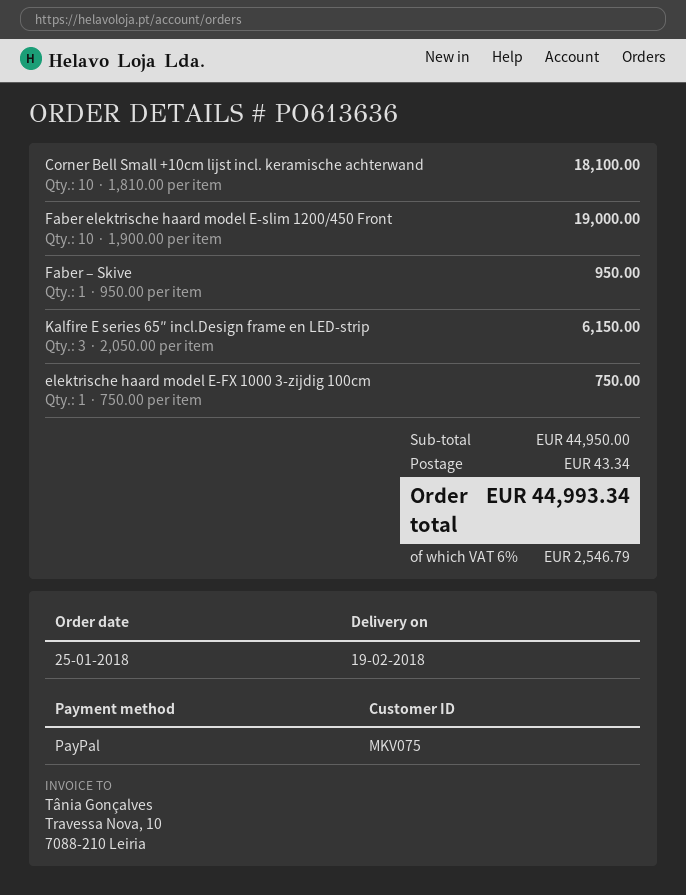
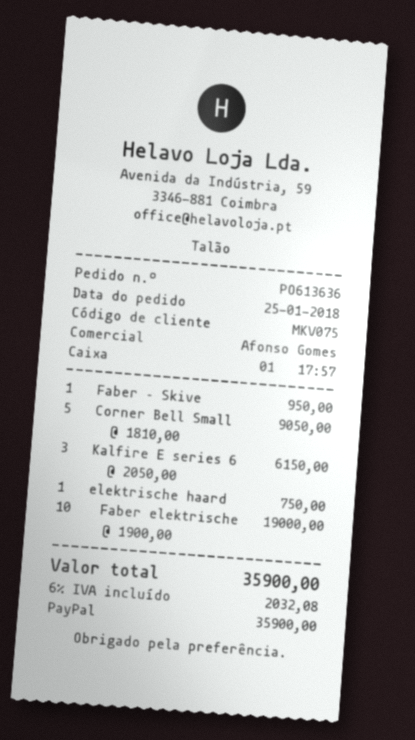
Corner Bell Small +10cm lijst incl. keramische achterwand: 10 x 1810.00 = 18100.00 -> 5 x 1810.00 = 9050.00
shipping: 43.34 -> none
tax: 6% = 2546.79 -> 6% = 2032.08
total: 44993.34 -> 35900.00

